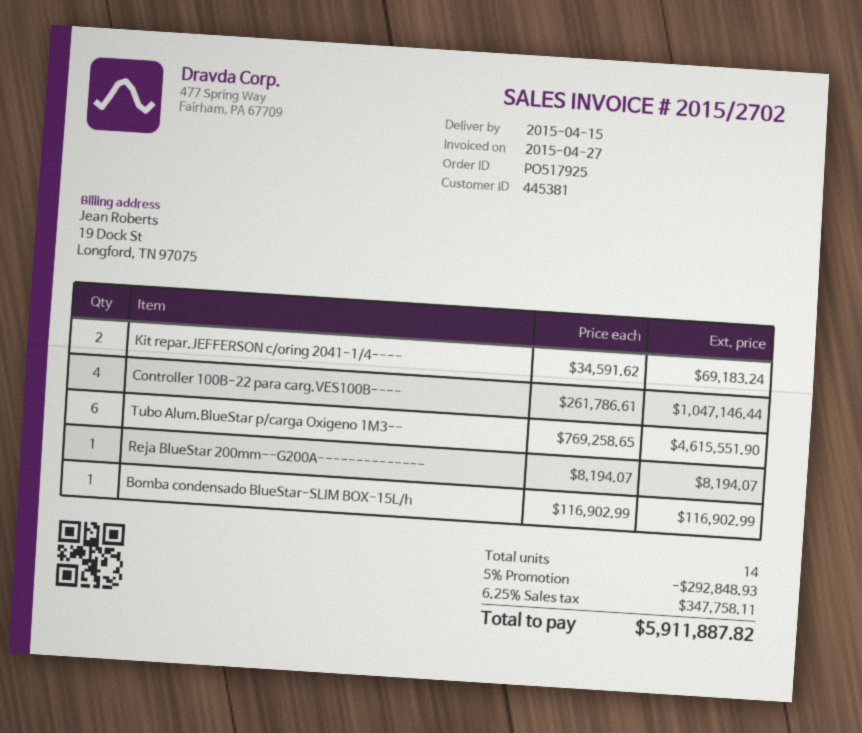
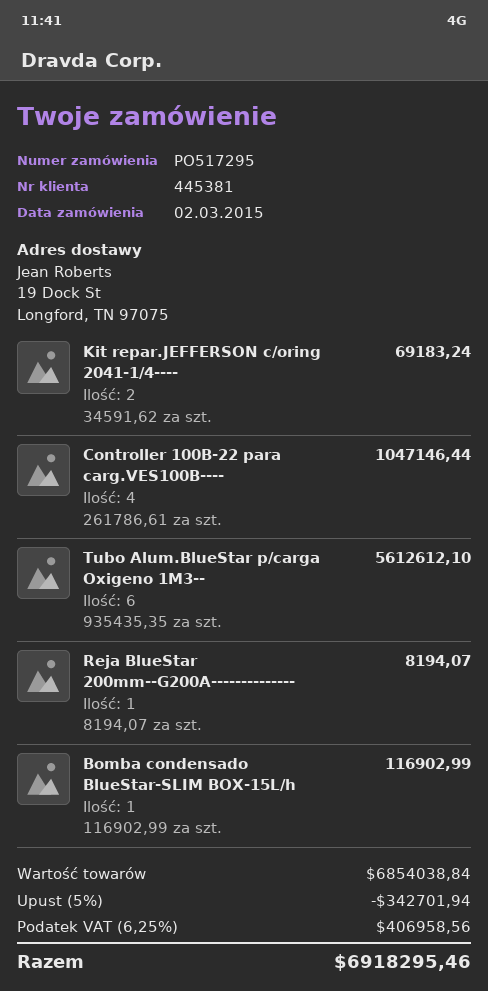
order number: PO517925 -> PO517295
Tubo Alum.BlueStar p/carga Oxigeno 1M3--: 6 x 769258.65 = 4615551.90 -> 6 x 935435.35 = 5612612.10
discount: 5% = 292848.93 -> 5% = 342701.94
tax: 6.25% = 347758.11 -> 6.25% = 406958.56
total: 5911887.82 -> 6918295.46

